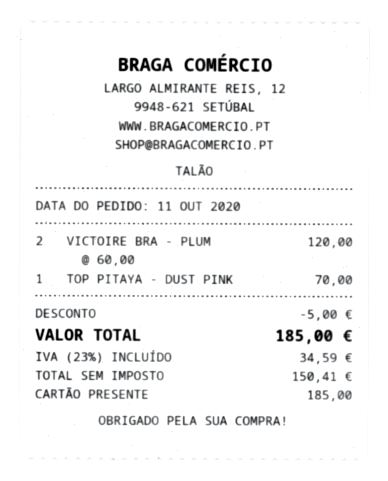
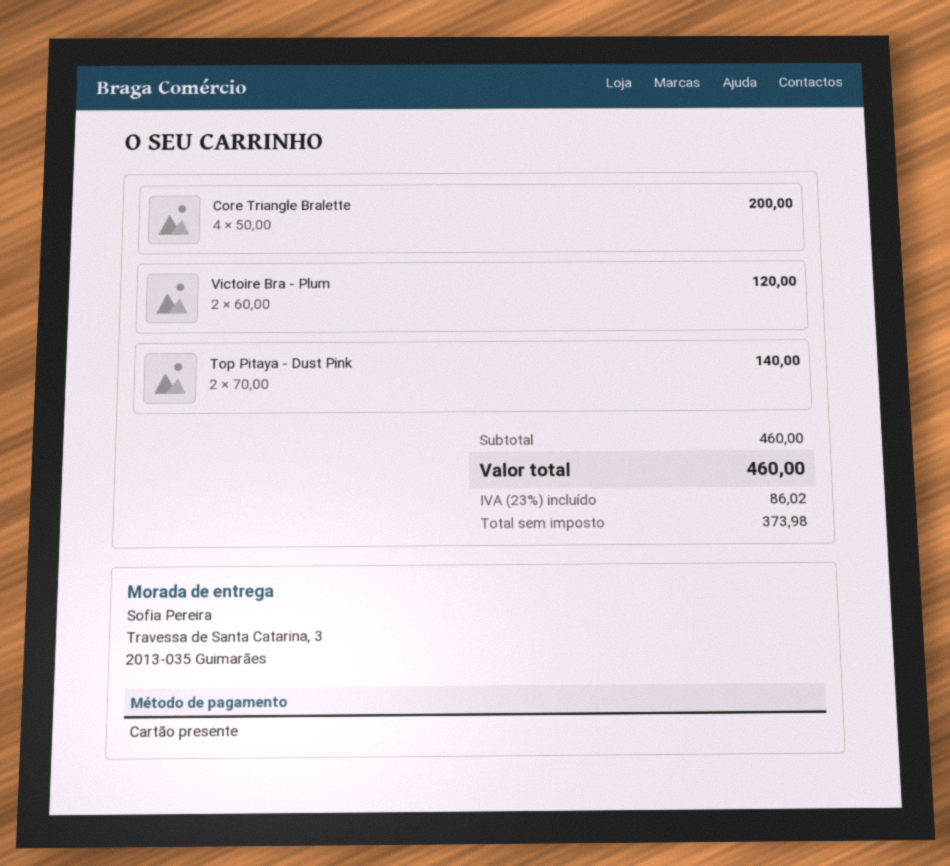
TOP PITAYA - DUST PINK: 1 x 70.00 = 70.00 -> 2 x 70.00 = 140.00
Core Triangle Bralette: none -> 4 x 50.00 = 200.00
discount: 5.00 -> none
net: 150.41 -> 373.98
tax: 23% = 34.59 -> 23% = 86.02
total: 185.00 -> 460.00

